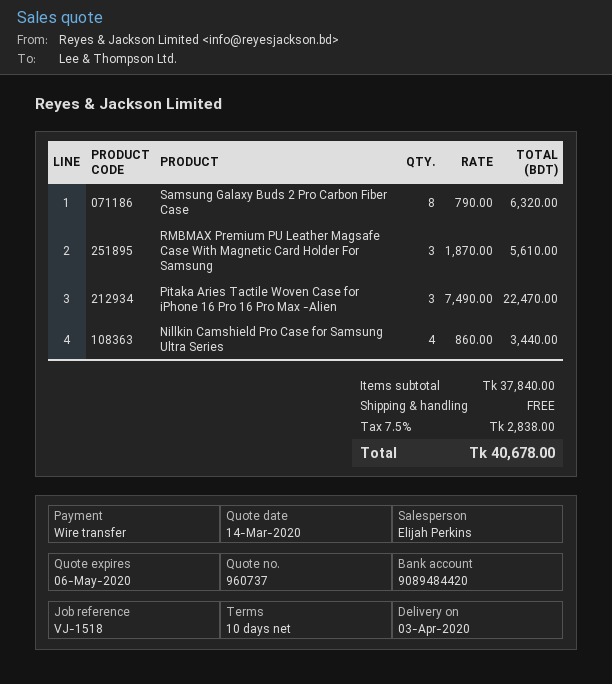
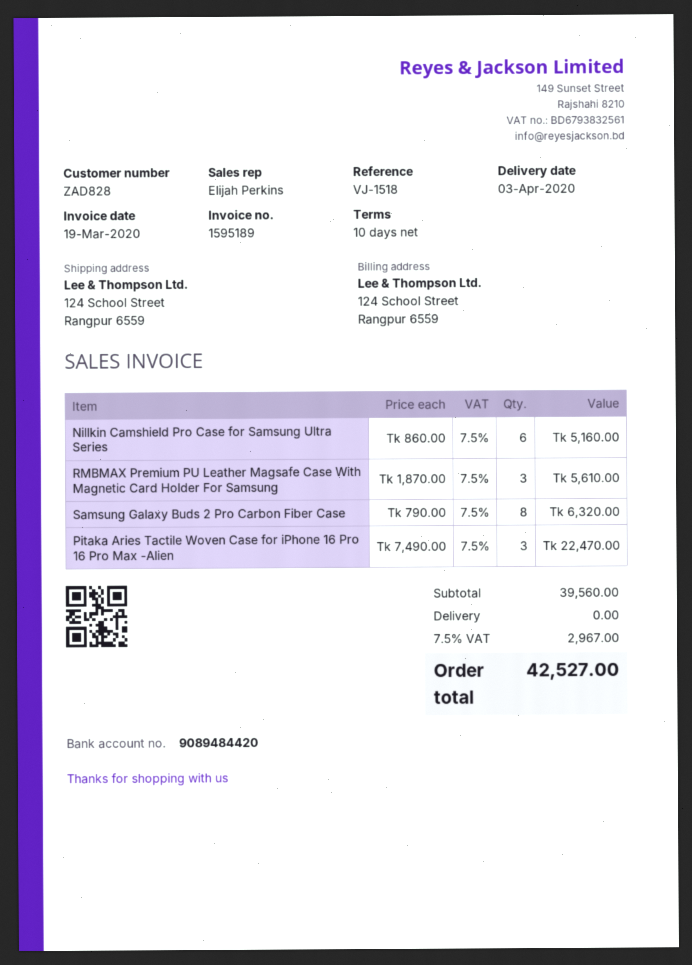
Nillkin Camshield Pro Case for Samsung Ultra Series: 4 x 860.00 = 3440.00 -> 6 x 860.00 = 5160.00
subtotal: 37840.00 -> 39560.00
tax: 7.5% = 2838.00 -> 7.5% = 2967.00
total: 40678.00 -> 42527.00

